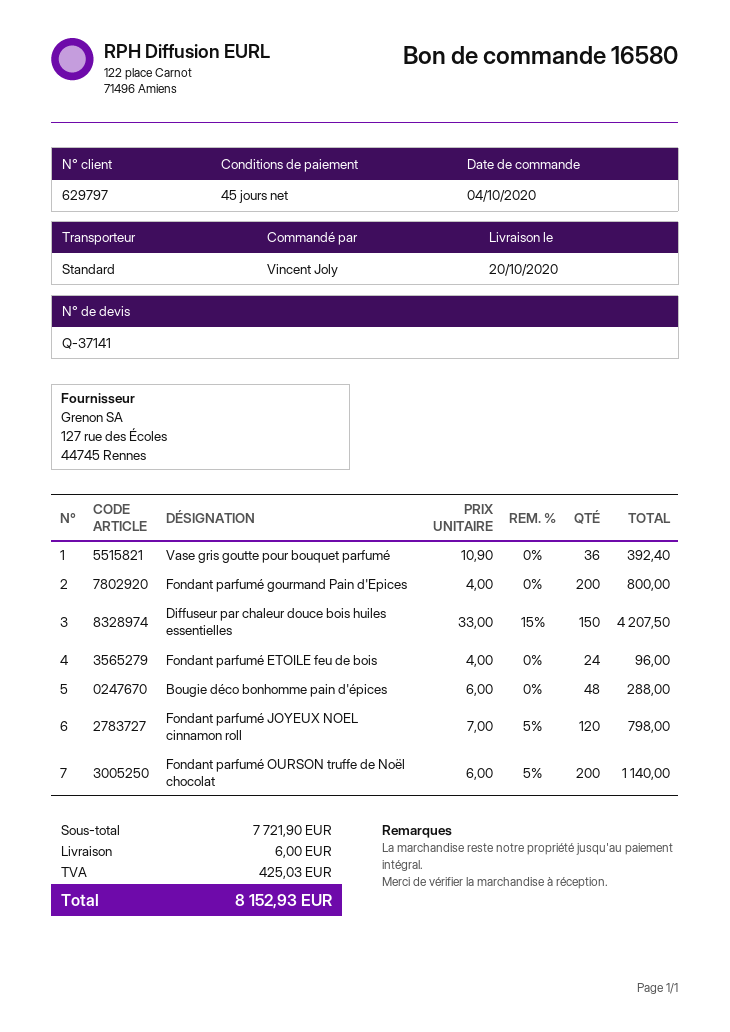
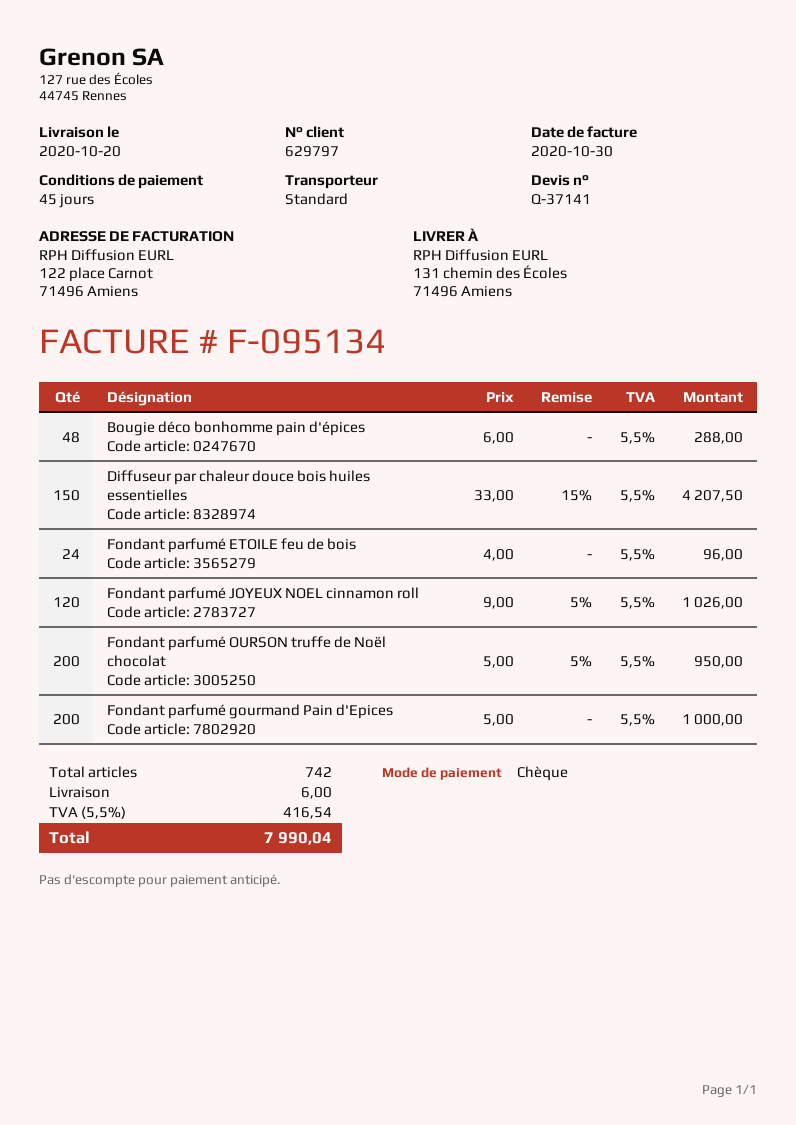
Vase gris goutte pour bouquet parfumé: 36 x 10.90 = 392.40 -> none
Fondant parfumé gourmand Pain d'Epices: 200 x 4.00 = 800.00 -> 200 x 5.00 = 1000.00
Fondant parfumé JOYEUX NOEL cinnamon roll: 120 x 7.00 - 5% = 798.00 -> 120 x 9.00 - 5% = 1026.00
Fondant parfumé OURSON truffe de Noël chocolat: 200 x 6.00 - 5% = 1140.00 -> 200 x 5.00 - 5% = 950.00
tax: 425.03 -> 416.54
total: 8152.93 -> 7990.04

